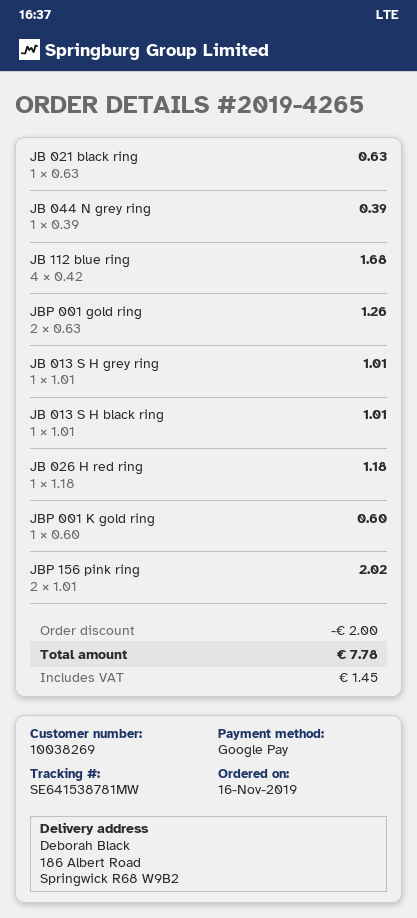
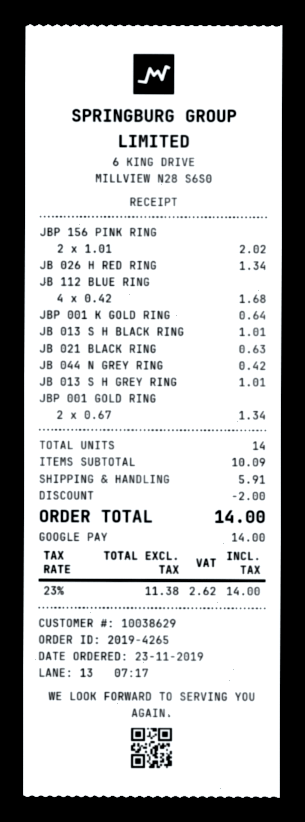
order date: 2019-11-16 -> 2019-11-23
customer number: 10038269 -> 10038629
JB 044 N grey ring: 1 x 0.39 = 0.39 -> 1 x 0.42 = 0.42
JBP 001 gold ring: 2 x 0.63 = 1.26 -> 2 x 0.67 = 1.34
JB 026 H red ring: 1 x 1.18 = 1.18 -> 1 x 1.34 = 1.34
JBP 001 K gold ring: 1 x 0.60 = 0.60 -> 1 x 0.64 = 0.64
shipping: none -> 5.91
tax: 1.45 -> 2.62
total: 7.78 -> 14.00

